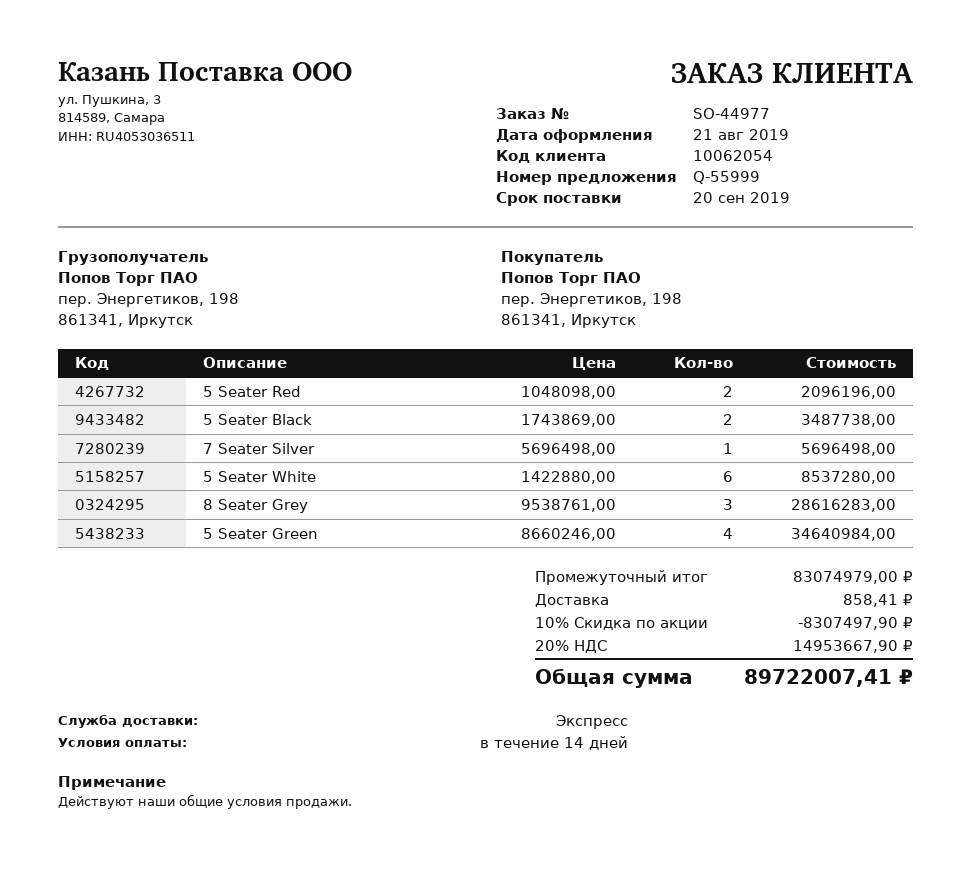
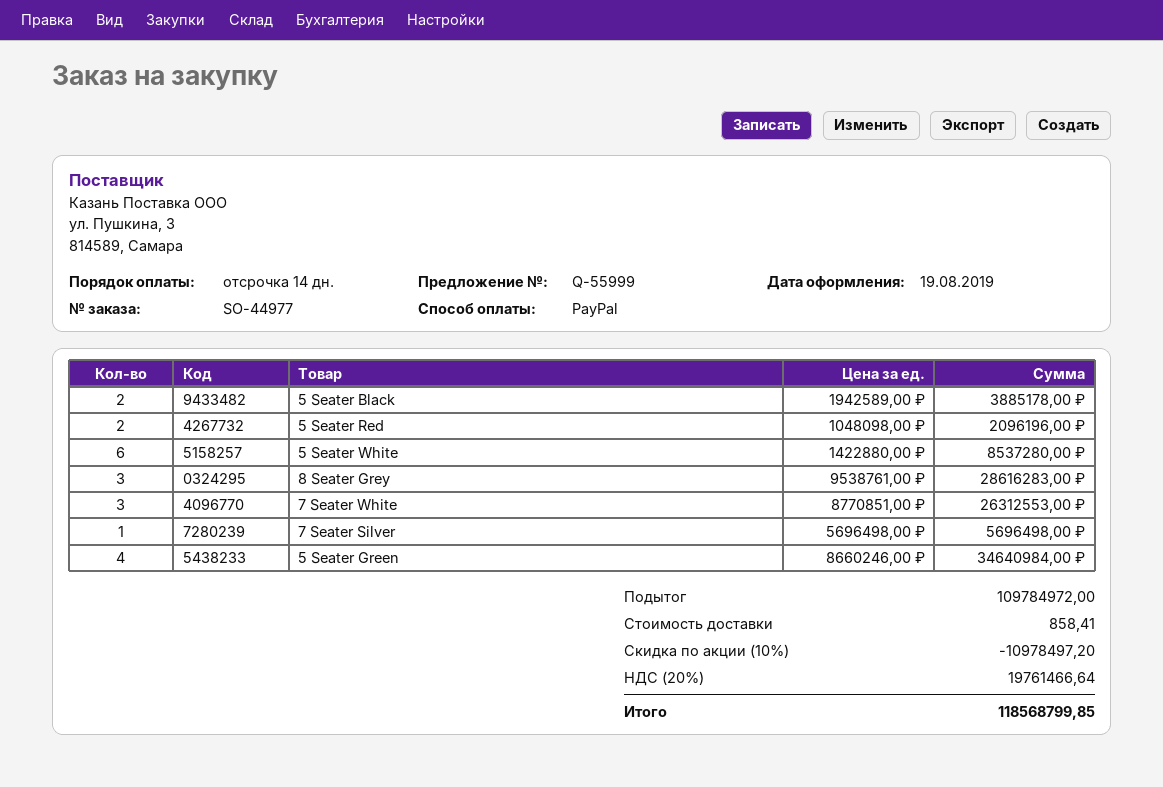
order date: 2019-08-21 -> 2019-08-19
5 Seater Black: 2 x 1743869.00 = 3487738.00 -> 2 x 1942589.00 = 3885178.00
7 Seater White: none -> 3 x 8770851.00 = 26312553.00
subtotal: 83074979.00 -> 109784972.00
discount: 10% = 8307497.90 -> 10% = 10978497.20
tax: 20% = 14953667.90 -> 20% = 19761466.64
total: 89722007.41 -> 118568799.85

